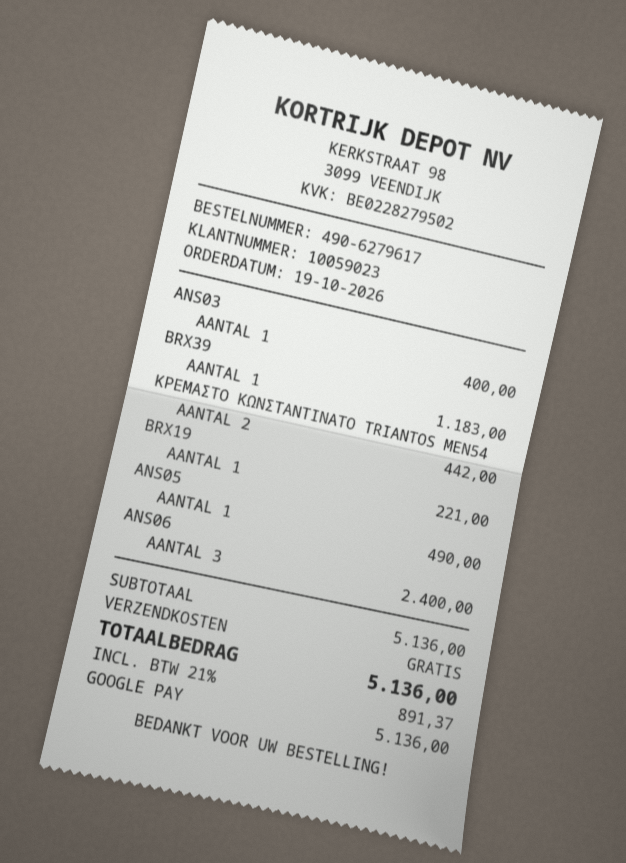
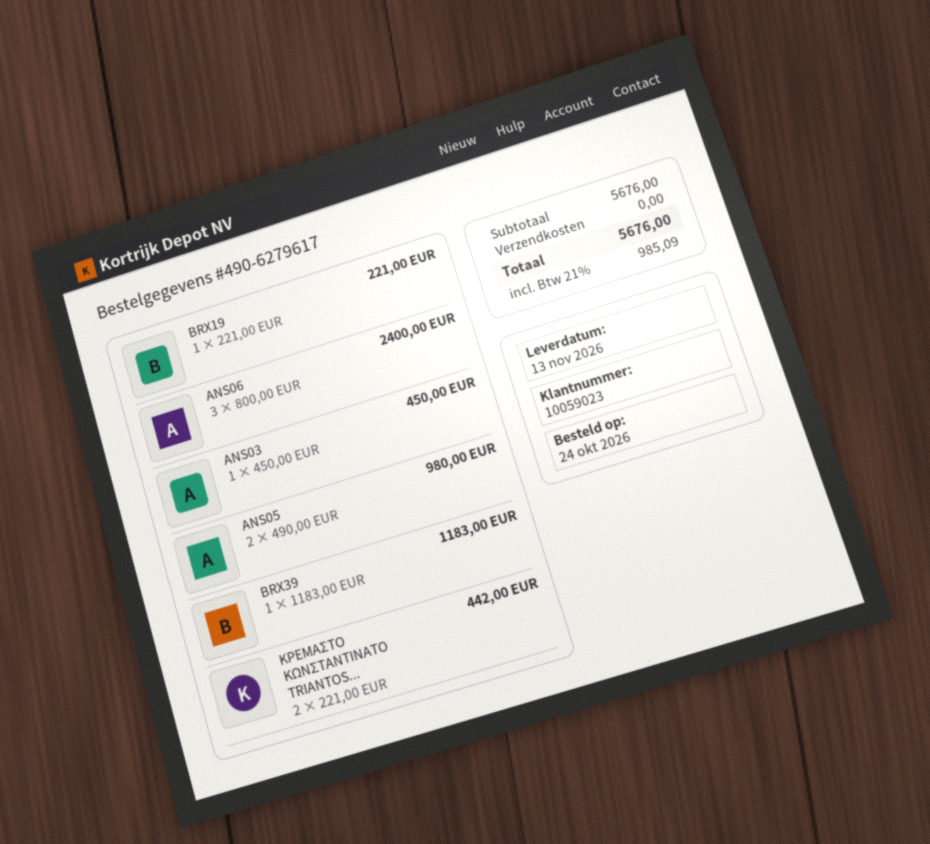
order date: 2026-10-19 -> 2026-10-24
ANS03: 1 for 400.00 -> 1 for 450.00
ANS05: 1 for 490.00 -> 2 for 980.00
subtotal: 5136.00 -> 5676.00
tax: 21% = 891.37 -> 21% = 985.09
total: 5136.00 -> 5676.00

